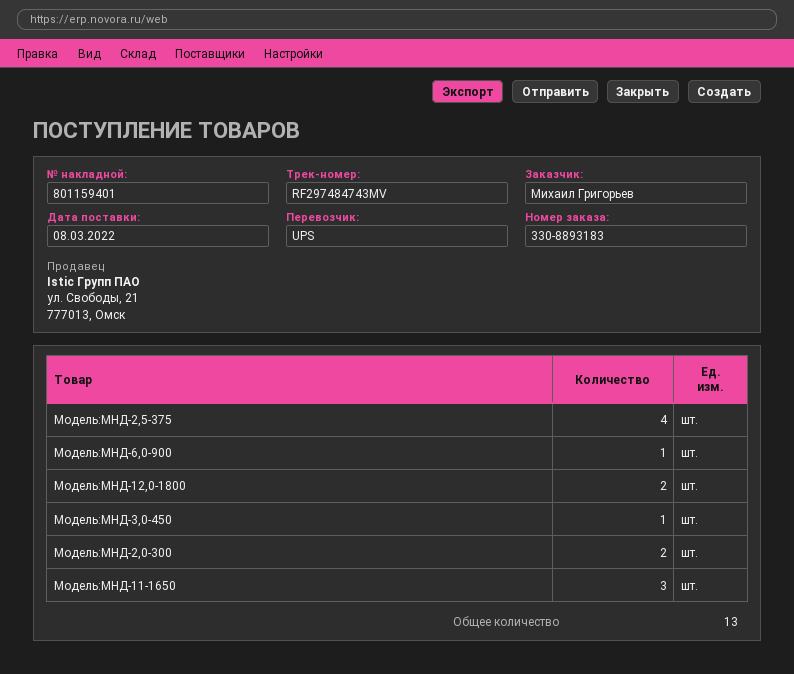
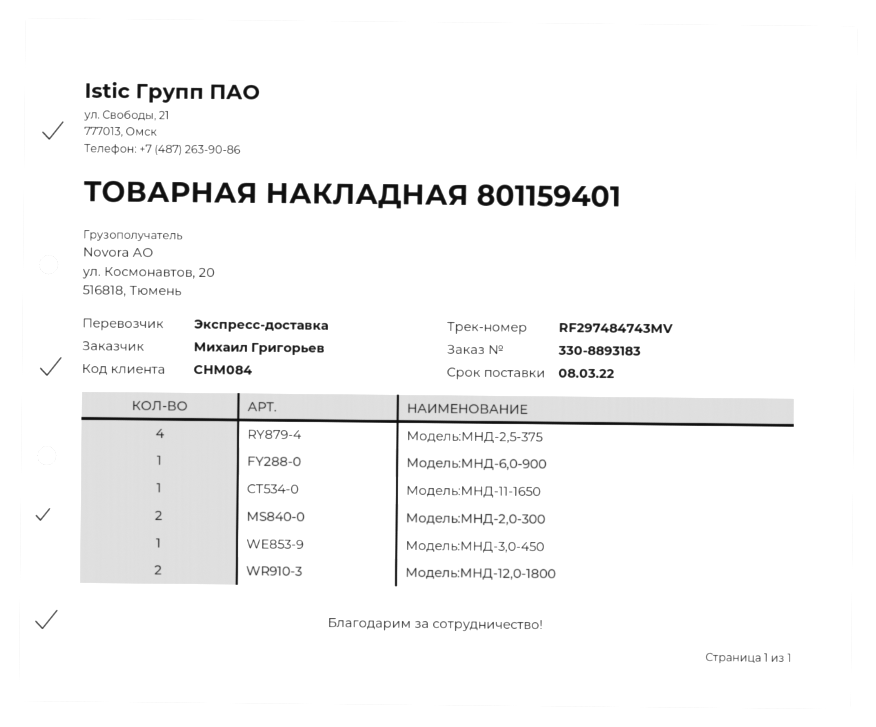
shipping method: UPS -> express
Модель:МНД-11-1650: 3 -> 1

